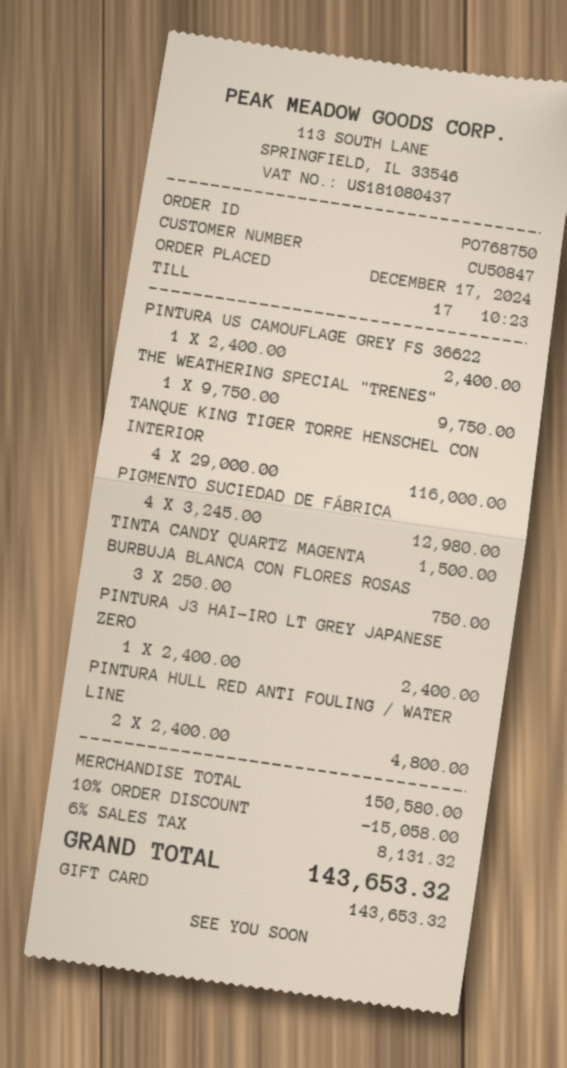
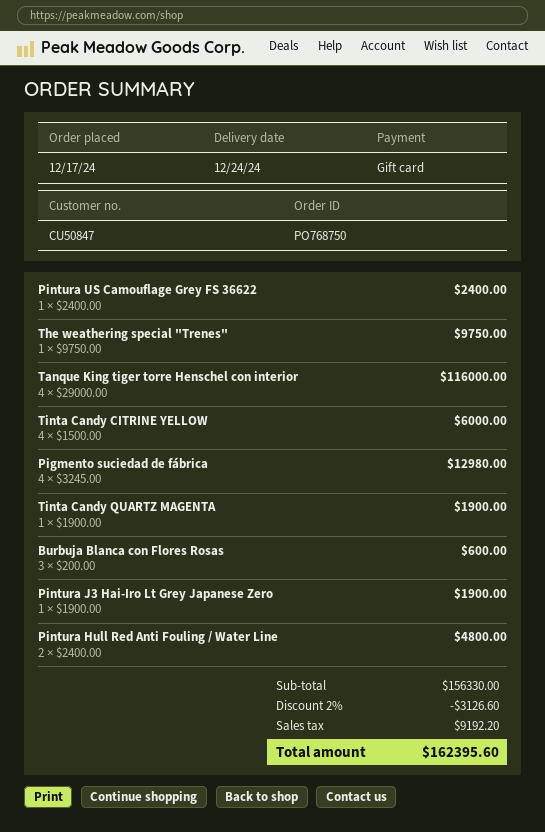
TINTA CANDY QUARTZ MAGENTA: 1 x 1500.00 = 1500.00 -> 1 x 1900.00 = 1900.00
BURBUJA BLANCA CON FLORES ROSAS: 3 x 250.00 = 750.00 -> 3 x 200.00 = 600.00
PINTURA J3 HAI-IRO LT GREY JAPANESE ZERO: 1 x 2400.00 = 2400.00 -> 1 x 1900.00 = 1900.00
Tinta Candy CITRINE YELLOW: none -> 4 x 1500.00 = 6000.00
subtotal: 150580.00 -> 156330.00
discount: 10% = 15058.00 -> 2% = 3126.60
tax: 8131.32 -> 9192.20
total: 143653.32 -> 162395.60

